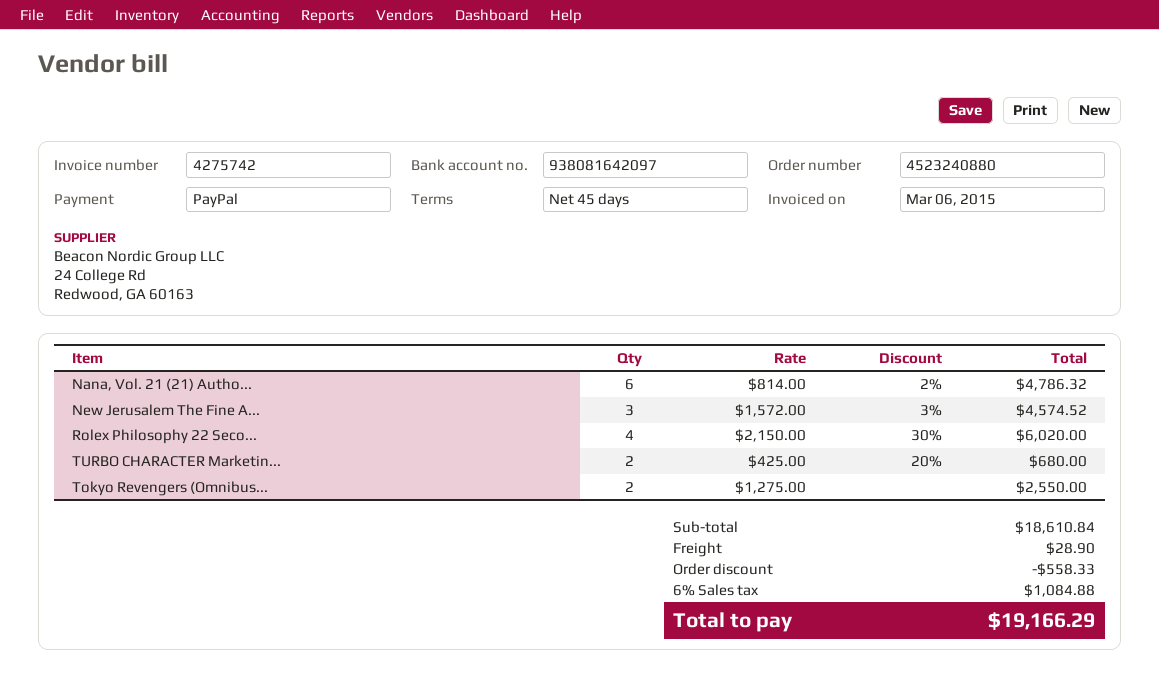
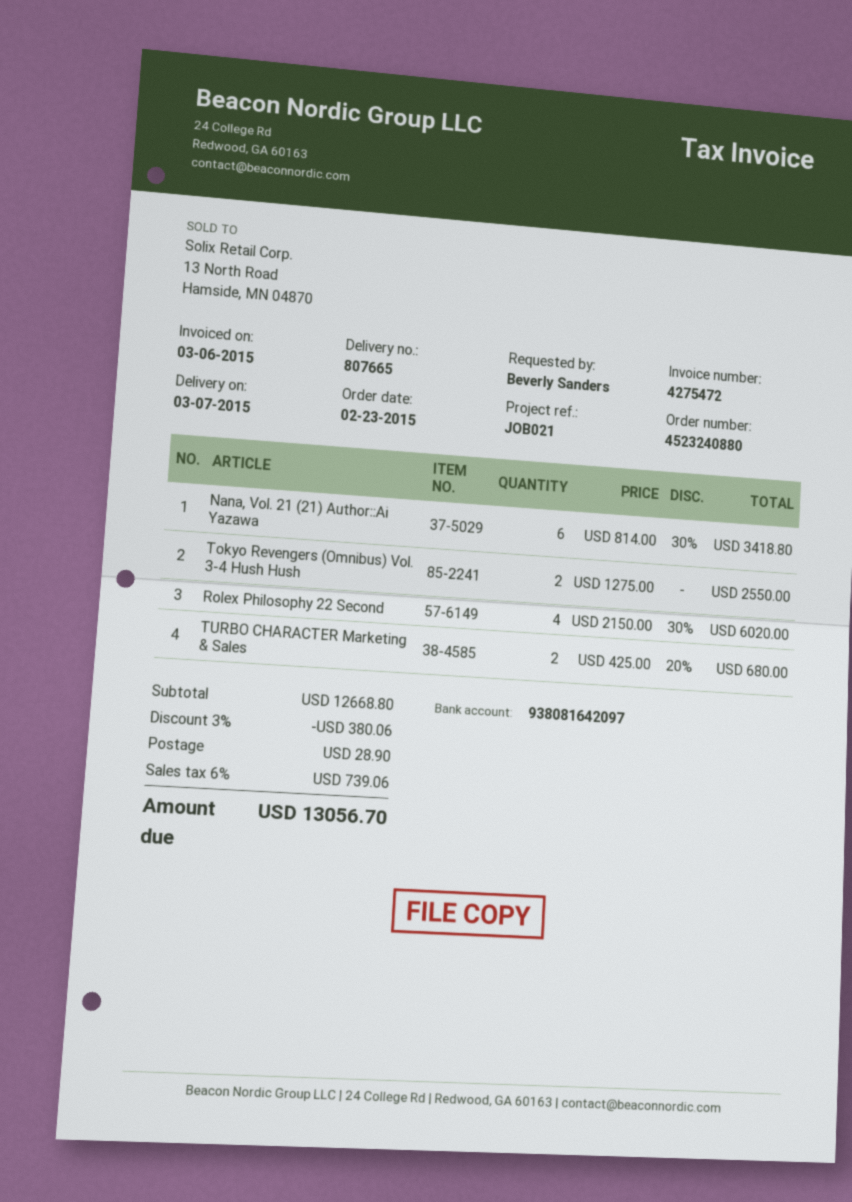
invoice number: 4275742 -> 4275472
Nana, Vol. 21 (21) Autho...: 6 x 814.00 - 2% = 4786.32 -> 6 x 814.00 - 30% = 3418.80
New Jerusalem The Fine A...: 3 x 1572.00 - 3% = 4574.52 -> none
subtotal: 18610.84 -> 12668.80
discount: 558.33 -> 380.06
tax: 6% = 1084.88 -> 6% = 739.06
total: 19166.29 -> 13056.70

